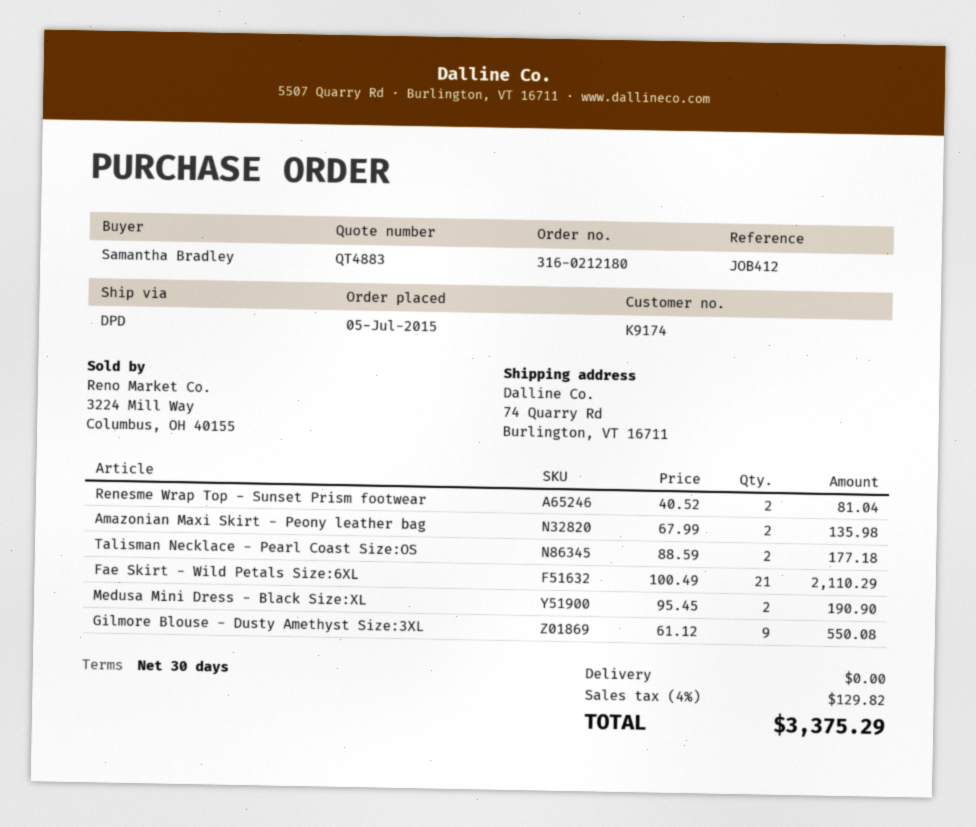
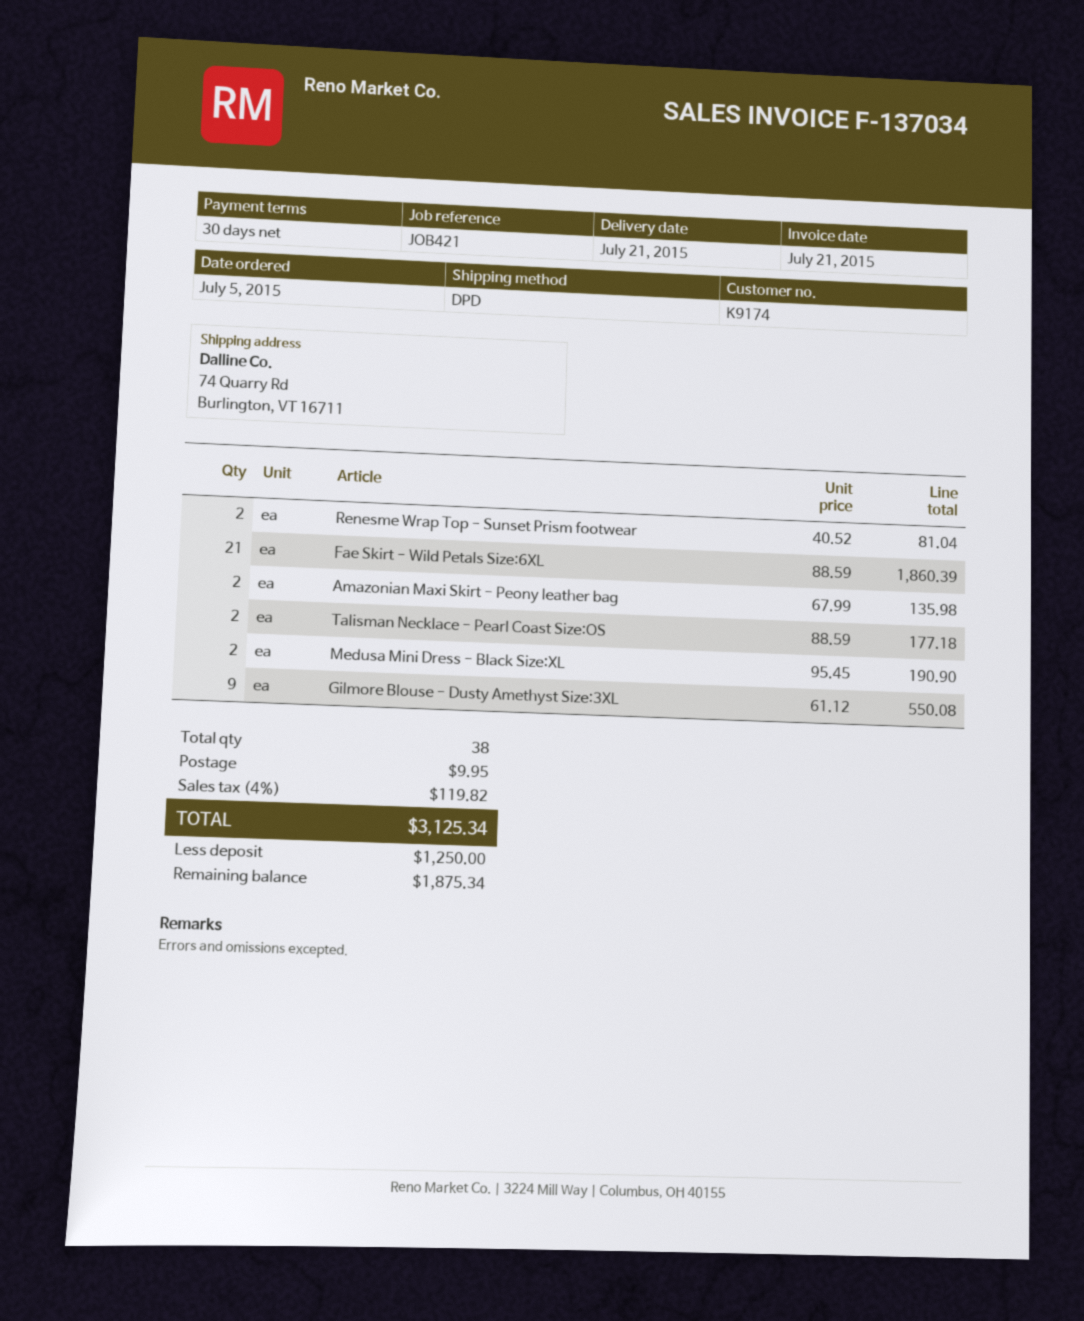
reference: JOB412 -> JOB421
Fae Skirt - Wild Petals Size:6XL: 21 x 100.49 = 2110.29 -> 21 x 88.59 = 1860.39
shipping: 0.00 -> 9.95
tax: 4% = 129.82 -> 4% = 119.82
total: 3375.29 -> 3125.34

